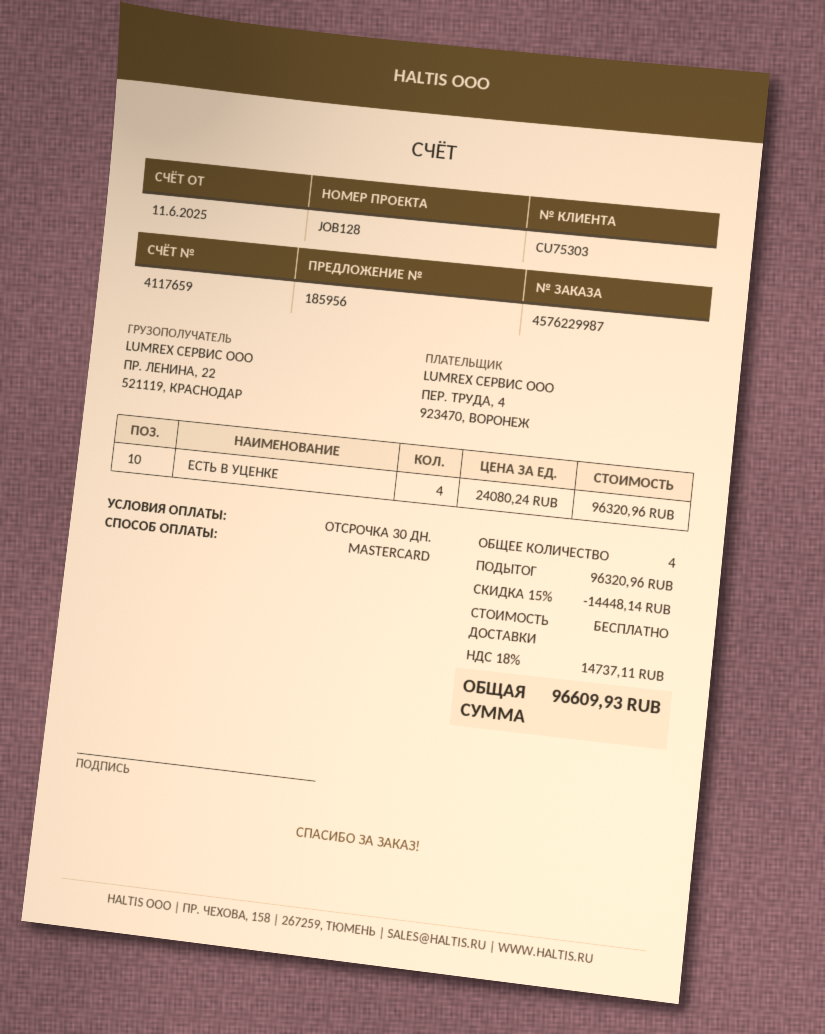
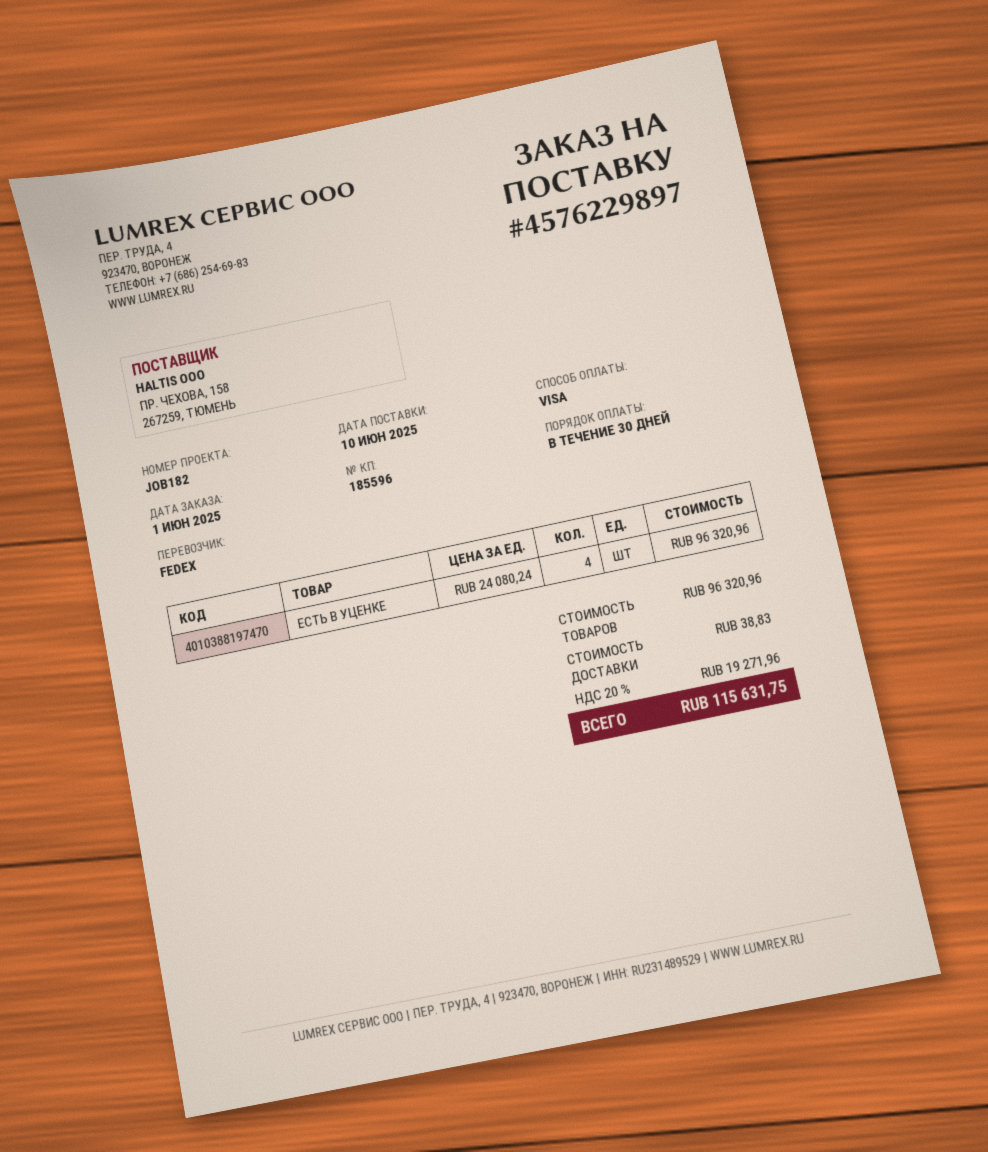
quote number: 185956 -> 185596
order number: 4576229987 -> 4576229897
reference: JOB128 -> JOB182
payment method: Mastercard -> Visa
discount: 15% = 14448.14 -> none
shipping: 0.00 -> 38.83
tax: 18% = 14737.11 -> 20% = 19271.96
total: 96609.93 -> 115631.75

